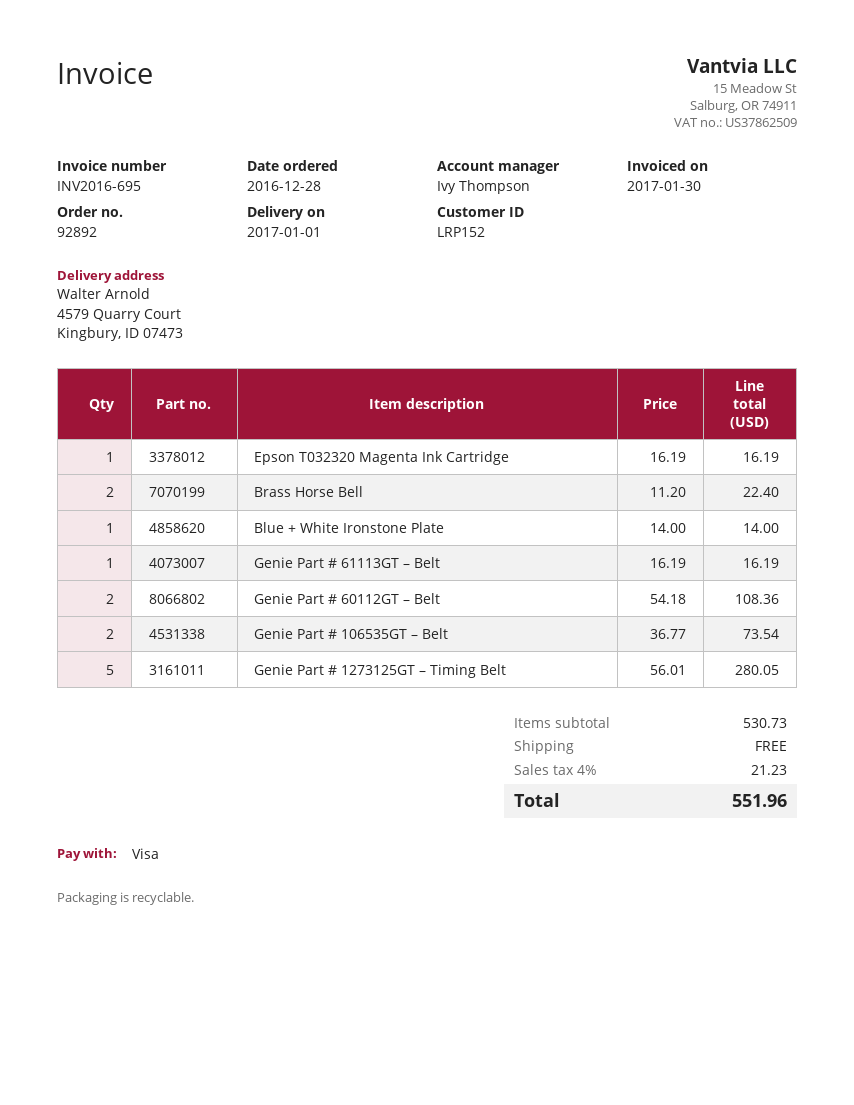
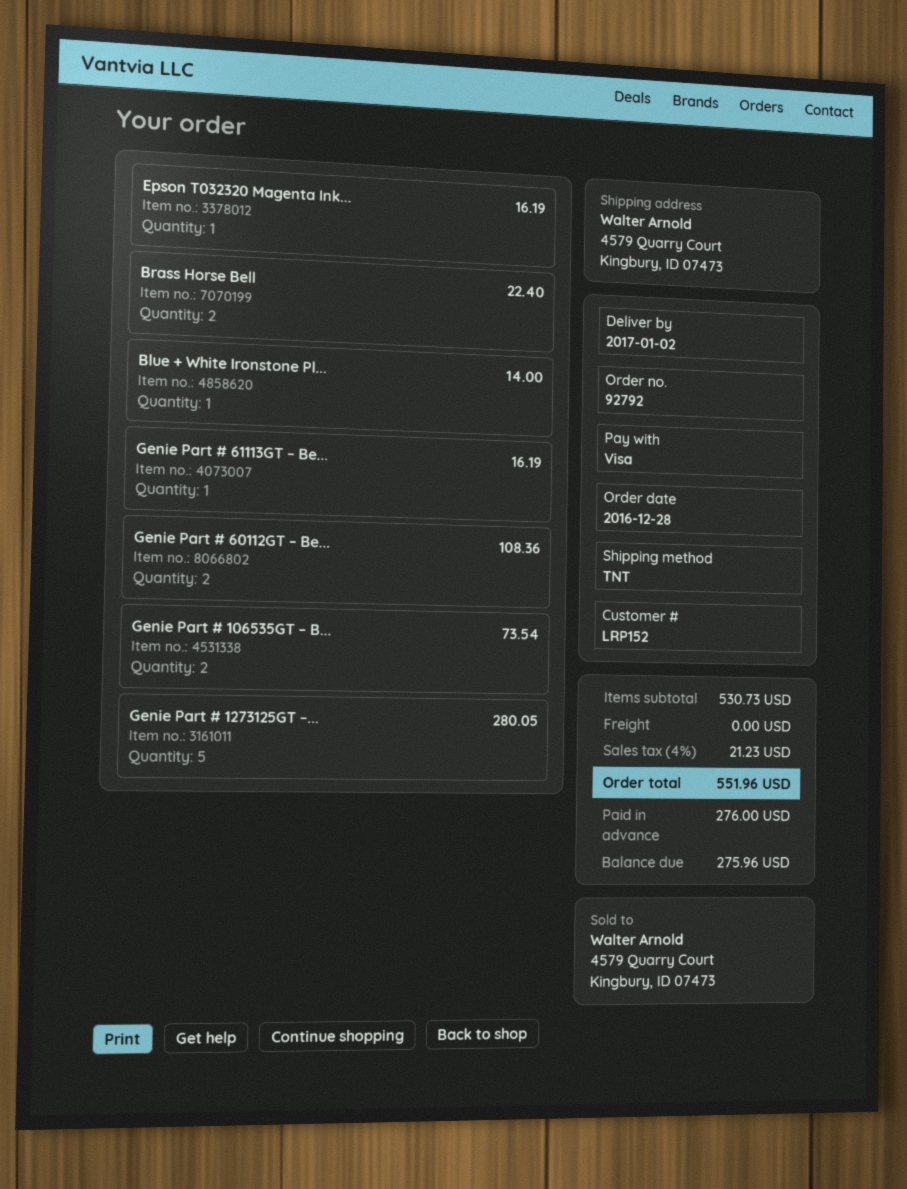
order number: 92892 -> 92792
delivery date: 2017-01-01 -> 2017-01-02

